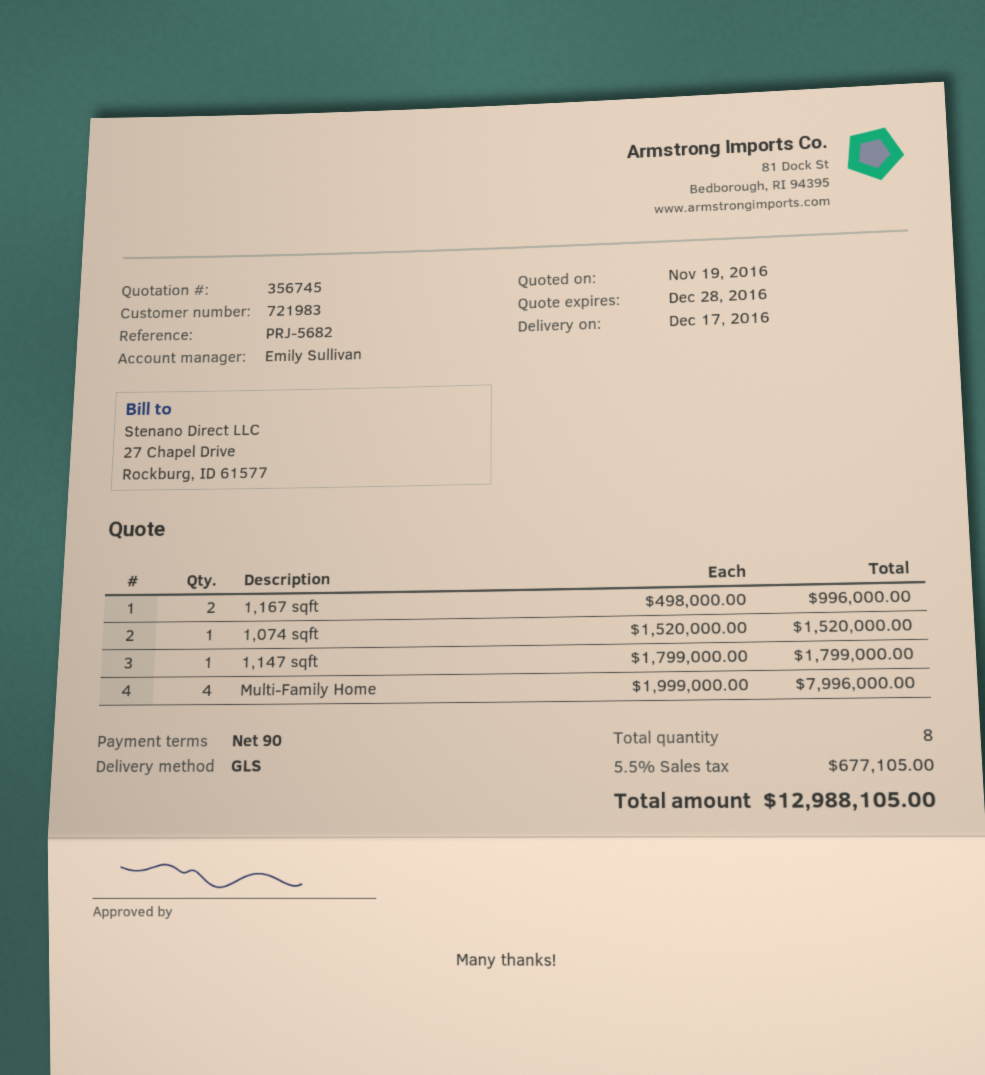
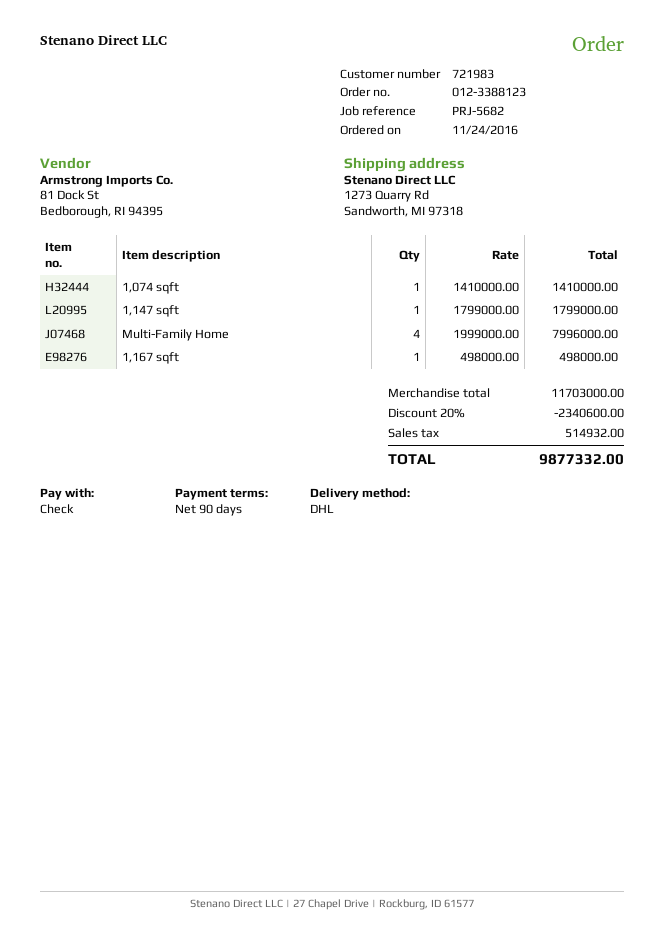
shipping method: GLS -> DHL
1,167 sqft: 2 x 498000.00 = 996000.00 -> 1 x 498000.00 = 498000.00
1,074 sqft: 1 x 1520000.00 = 1520000.00 -> 1 x 1410000.00 = 1410000.00
discount: none -> 20% = 2340600.00
tax: 677105.00 -> 514932.00
total: 12988105.00 -> 9877332.00

